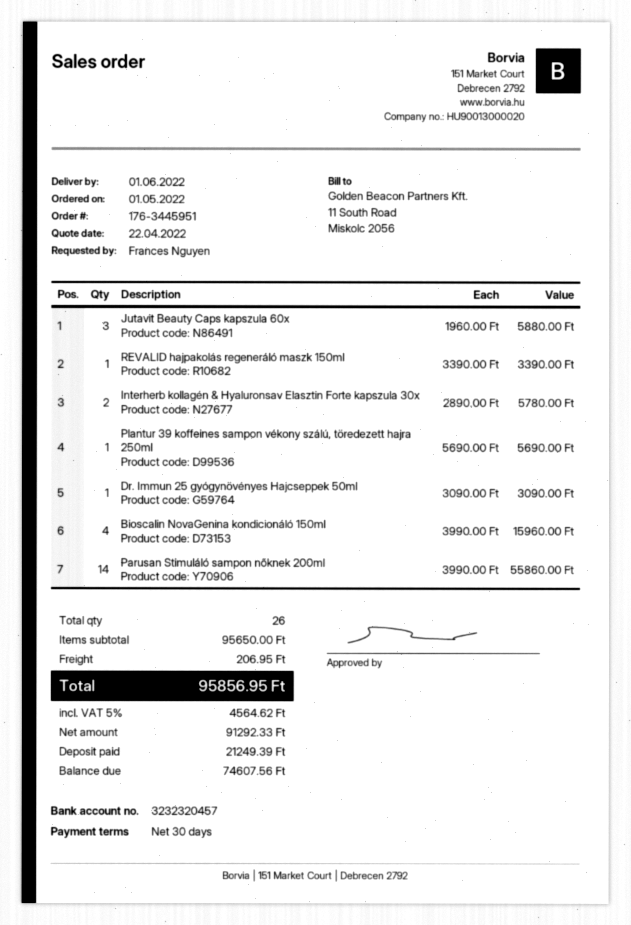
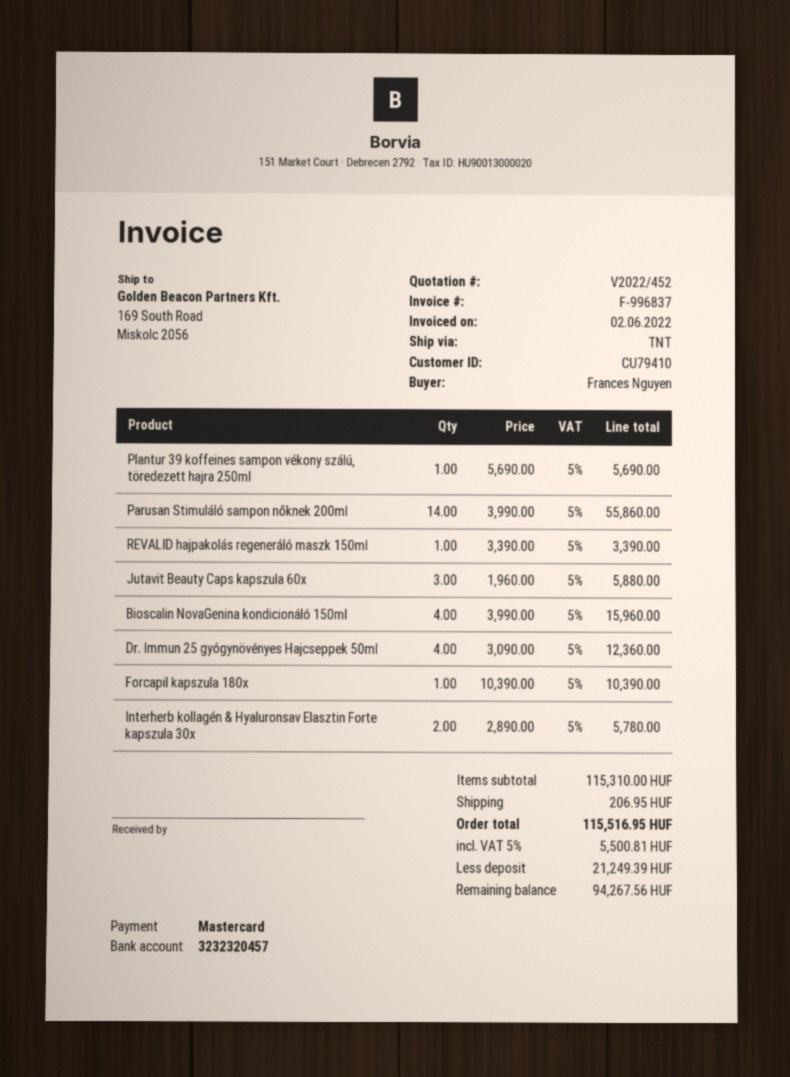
Dr. Immun 25 gyógynövényes Hajcseppek 50ml: 1 x 3090.00 = 3090.00 -> 4 x 3090.00 = 12360.00
Forcapil kapszula 180x: none -> 1 x 10390.00 = 10390.00
subtotal: 95650.00 -> 115310.00
tax: 5% = 4564.62 -> 5% = 5500.81
total: 95856.95 -> 115516.95
balance: 74607.56 -> 94267.56

